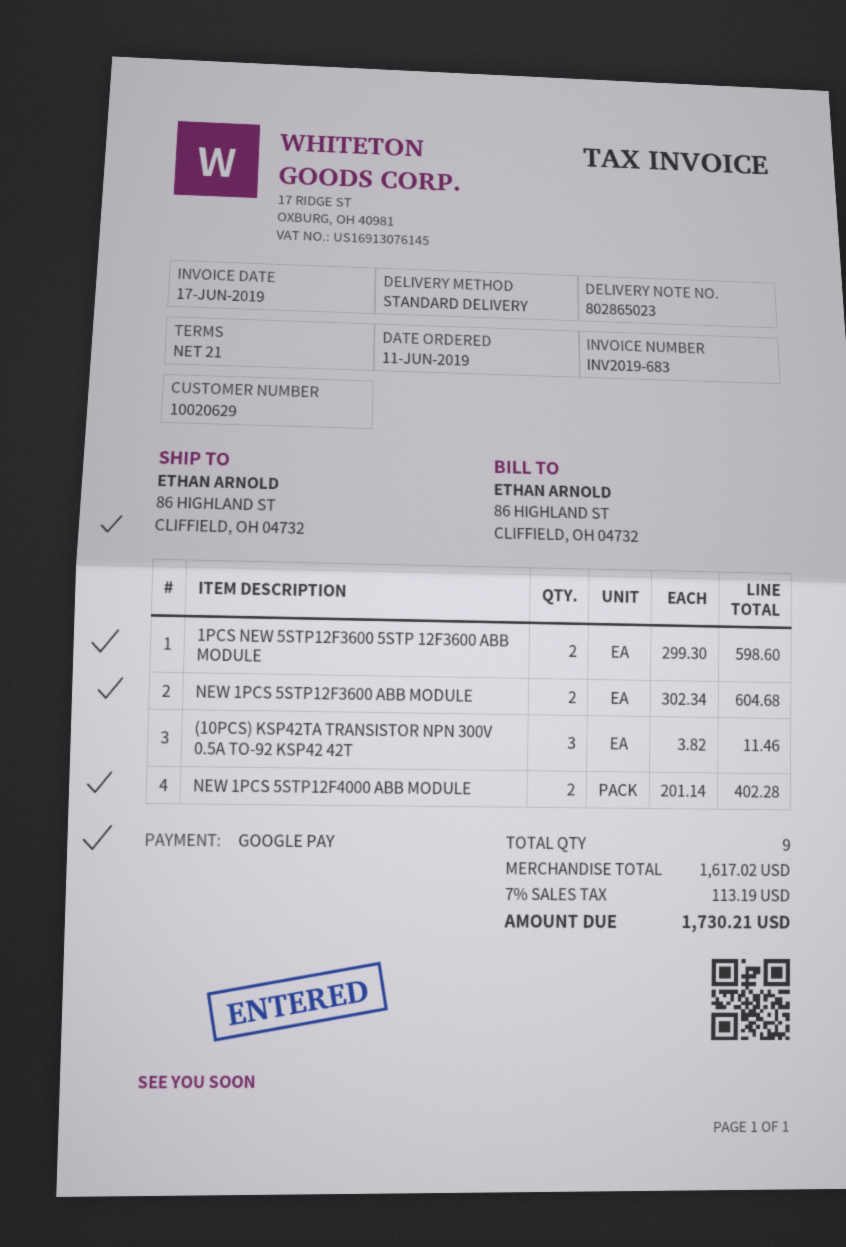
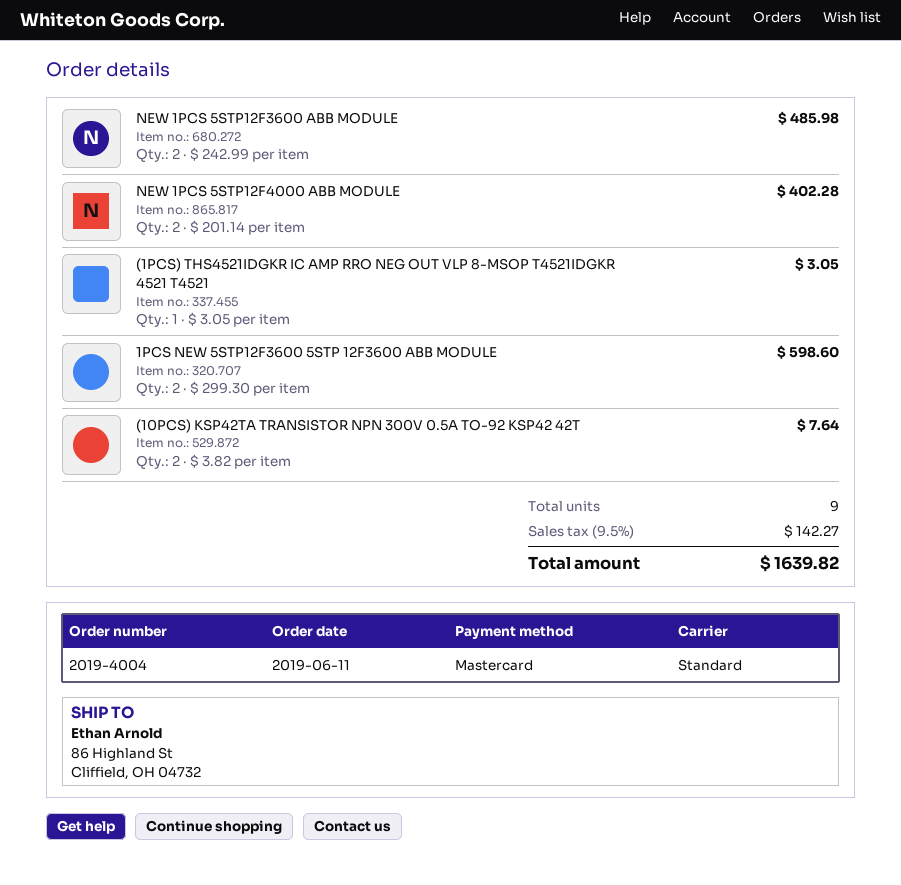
payment method: Google Pay -> Mastercard
NEW 1PCS 5STP12F3600 ABB MODULE: 2 x 302.34 = 604.68 -> 2 x 242.99 = 485.98
(10PCS) KSP42TA TRANSISTOR NPN 300V 0.5A TO-92 KSP42 42T: 3 x 3.82 = 11.46 -> 2 x 3.82 = 7.64
(1PCS) THS4521IDGKR IC AMP RRO NEG OUT VLP 8-MSOP T4521IDGKR 4521 T4521: none -> 1 x 3.05 = 3.05
tax: 7% = 113.19 -> 9.5% = 142.27
total: 1730.21 -> 1639.82

